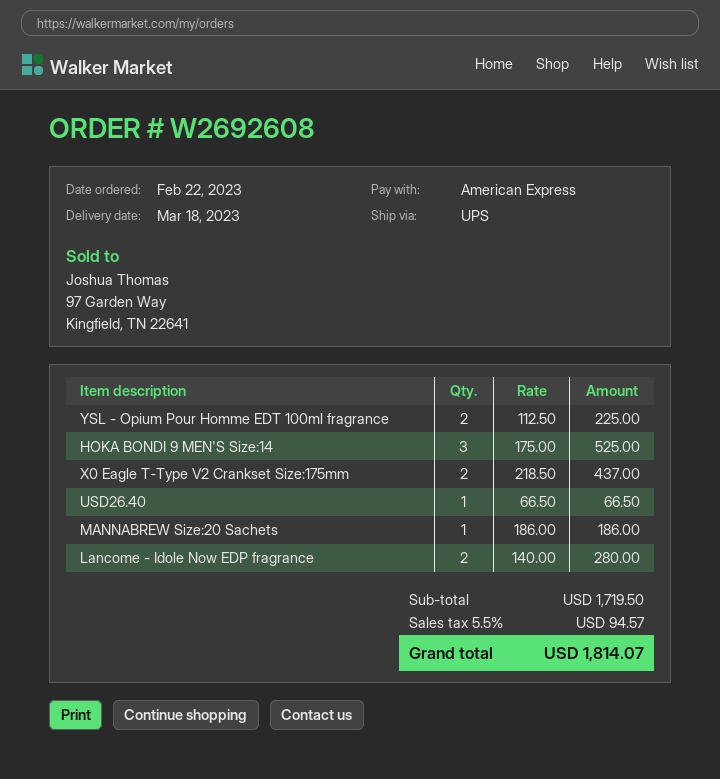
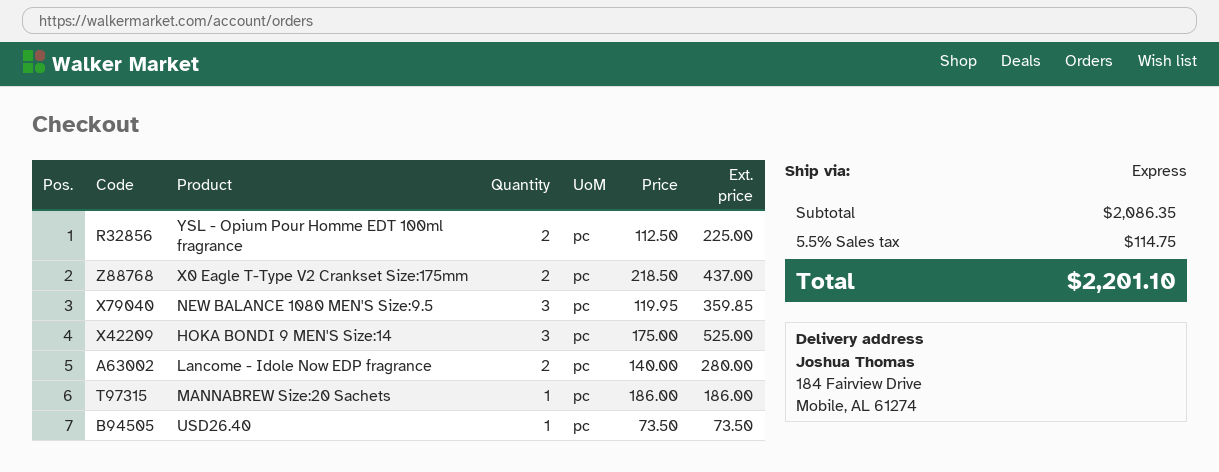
shipping method: UPS -> express
USD26.40: 1 x 66.50 = 66.50 -> 1 x 73.50 = 73.50
NEW BALANCE 1080 MEN'S Size:9.5: none -> 3 x 119.95 = 359.85
subtotal: 1719.50 -> 2086.35
tax: 5.5% = 94.57 -> 5.5% = 114.75
total: 1814.07 -> 2201.10

